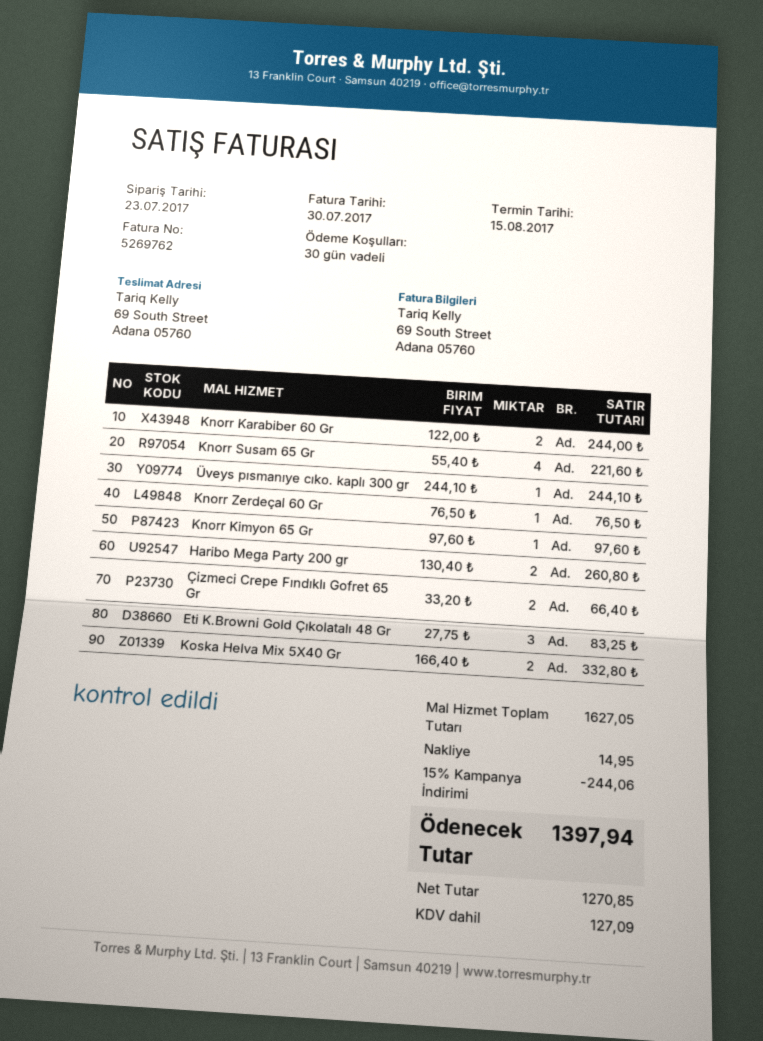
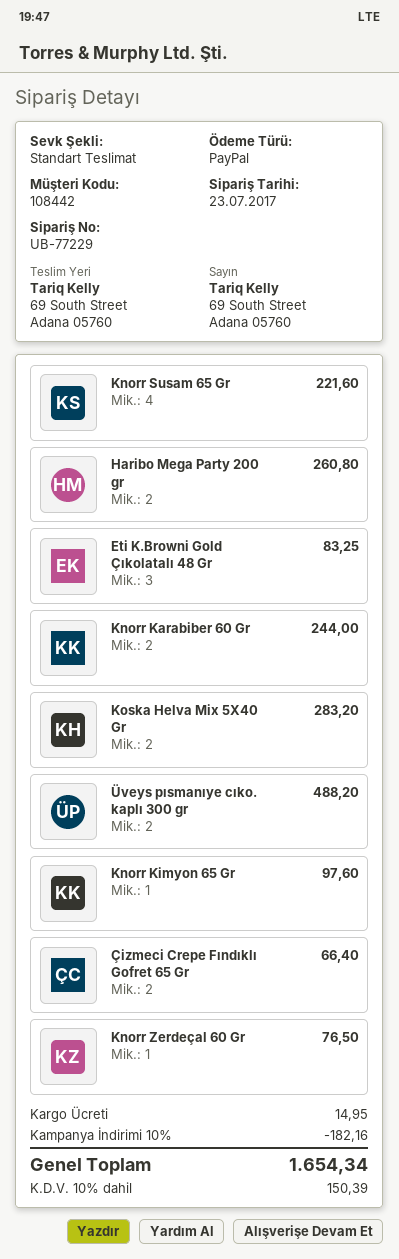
Üveys pısmanıye cıko. kaplı 300 gr: 1 for 244.10 -> 2 for 488.20
Koska Helva Mix 5X40 Gr: 2 for 332.80 -> 2 for 283.20
discount: 15% = 244.06 -> 10% = 182.16
tax: 127.09 -> 150.39
total: 1397.94 -> 1654.34

